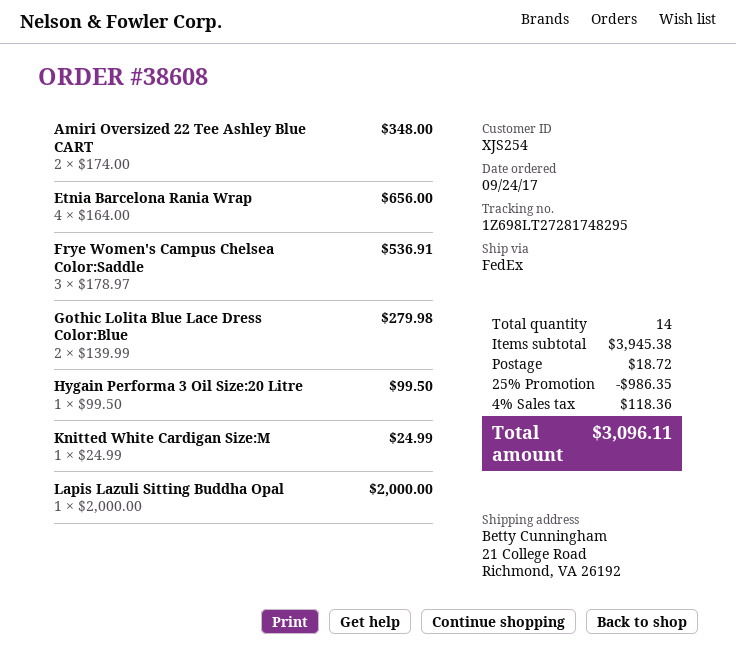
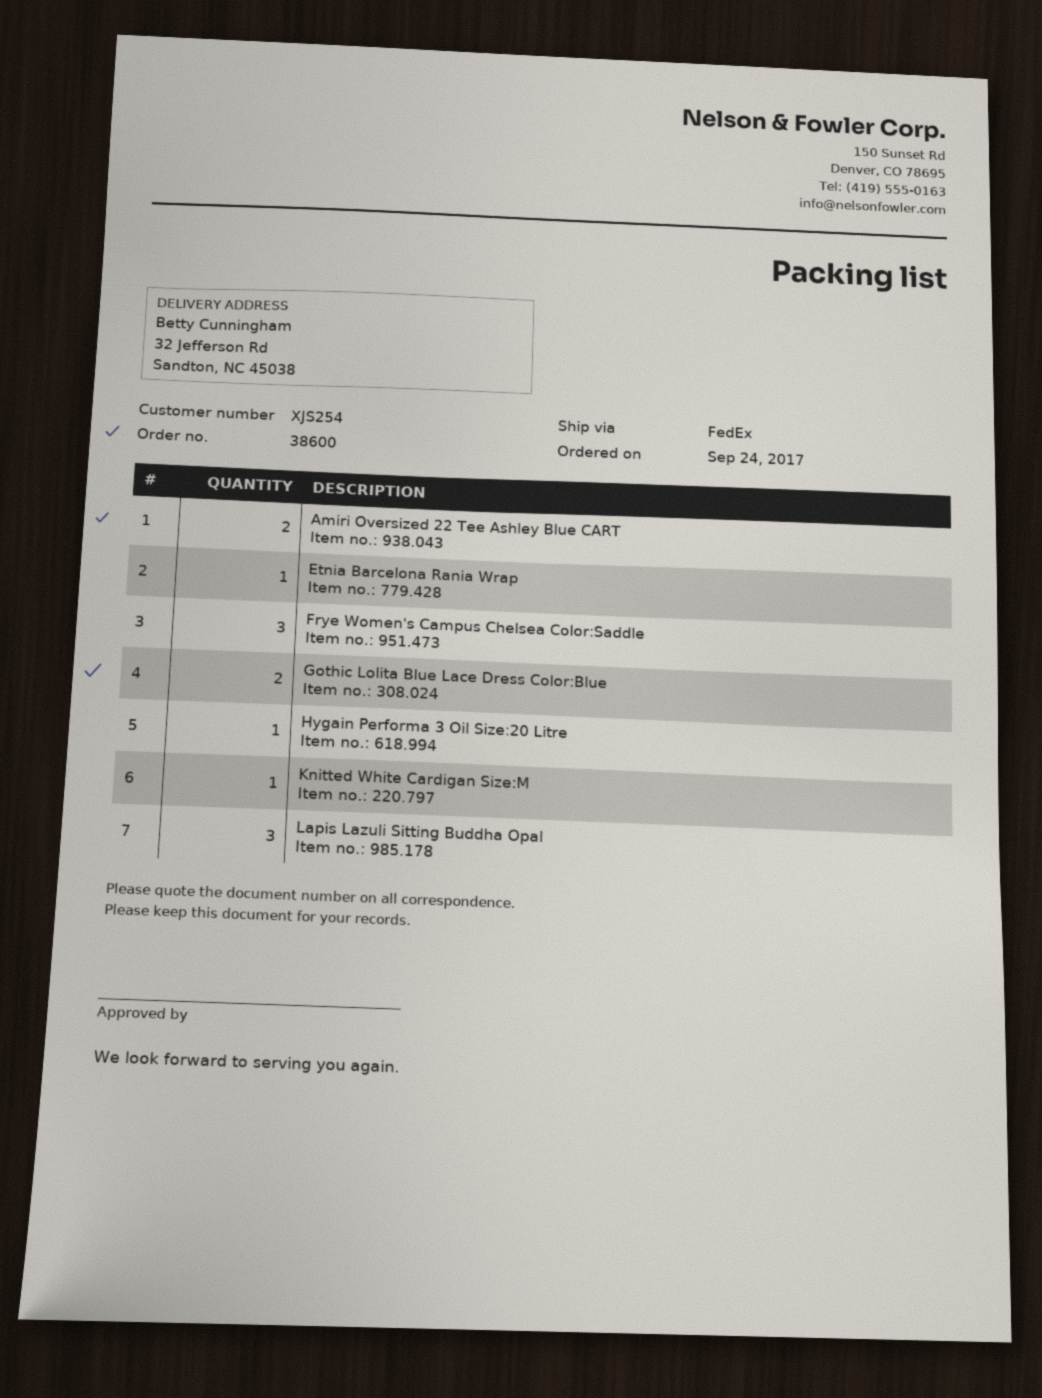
order number: 38608 -> 38600
ship to: 21 College Road, Richmond, VA 26192 -> 32 Jefferson Rd, Sandton, NC 45038
Etnia Barcelona Rania Wrap: 4 -> 1
Lapis Lazuli Sitting Buddha Opal: 1 -> 3

